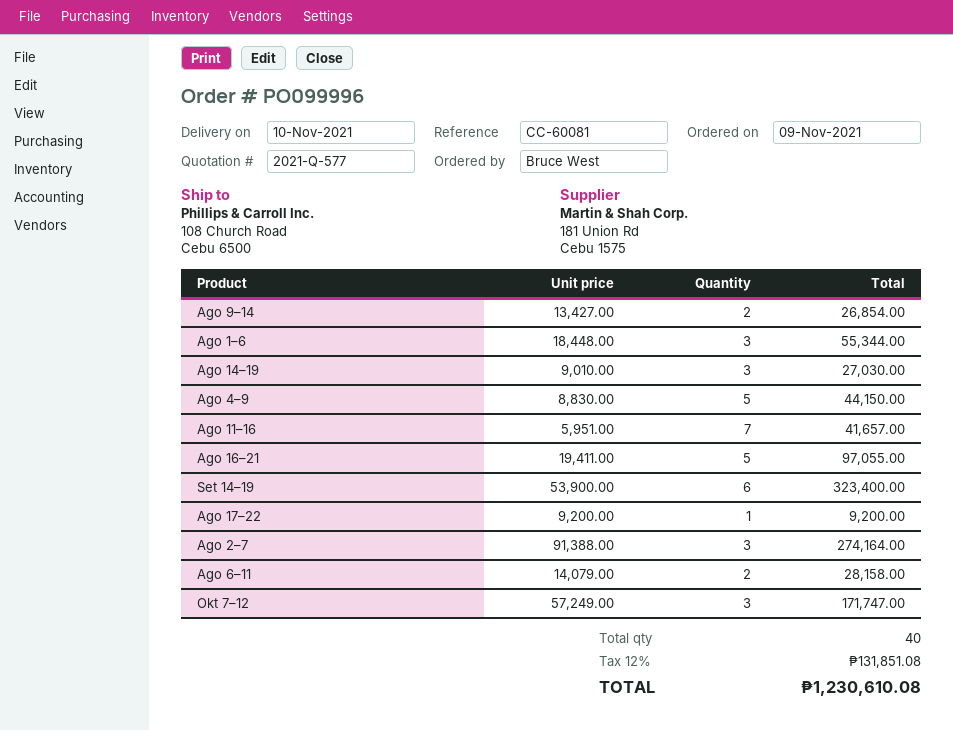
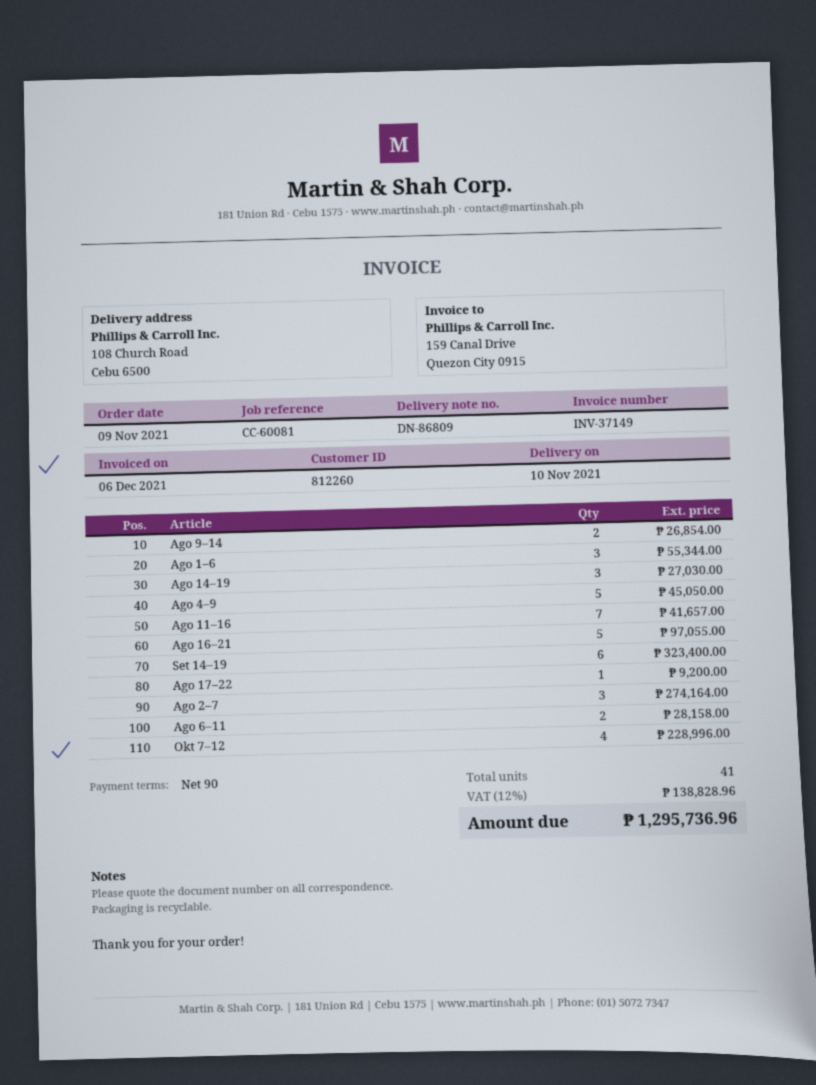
Ago 4–9: 5 for 44150.00 -> 5 for 45050.00
Okt 7–12: 3 for 171747.00 -> 4 for 228996.00
total quantity: 40 -> 41
tax: 12% = 131851.08 -> 12% = 138828.96
total: 1230610.08 -> 1295736.96

